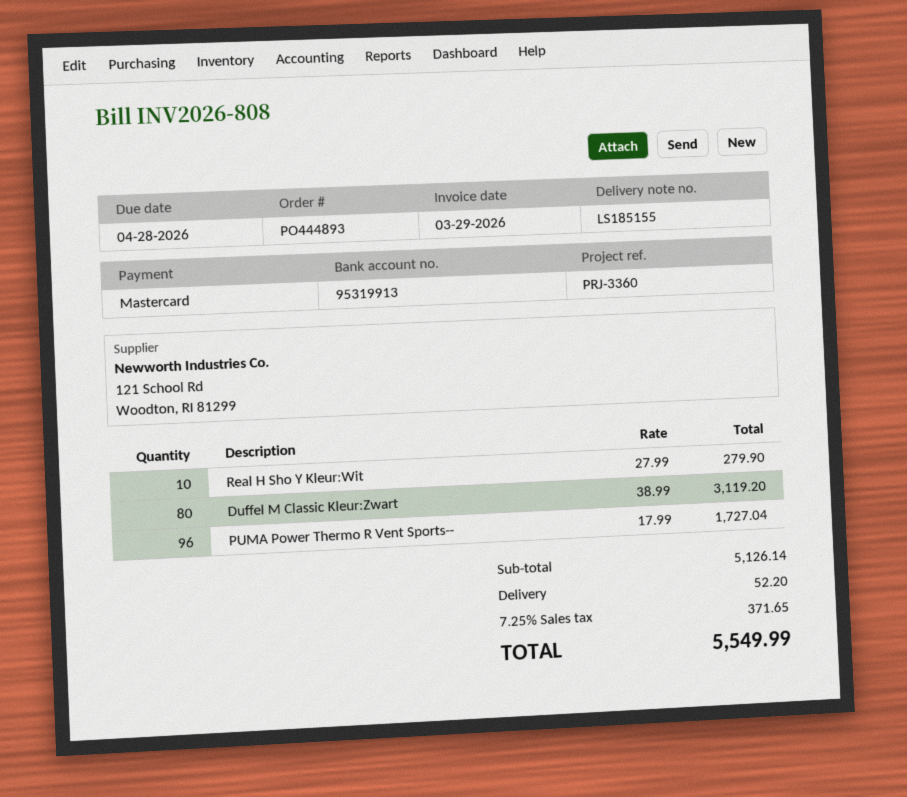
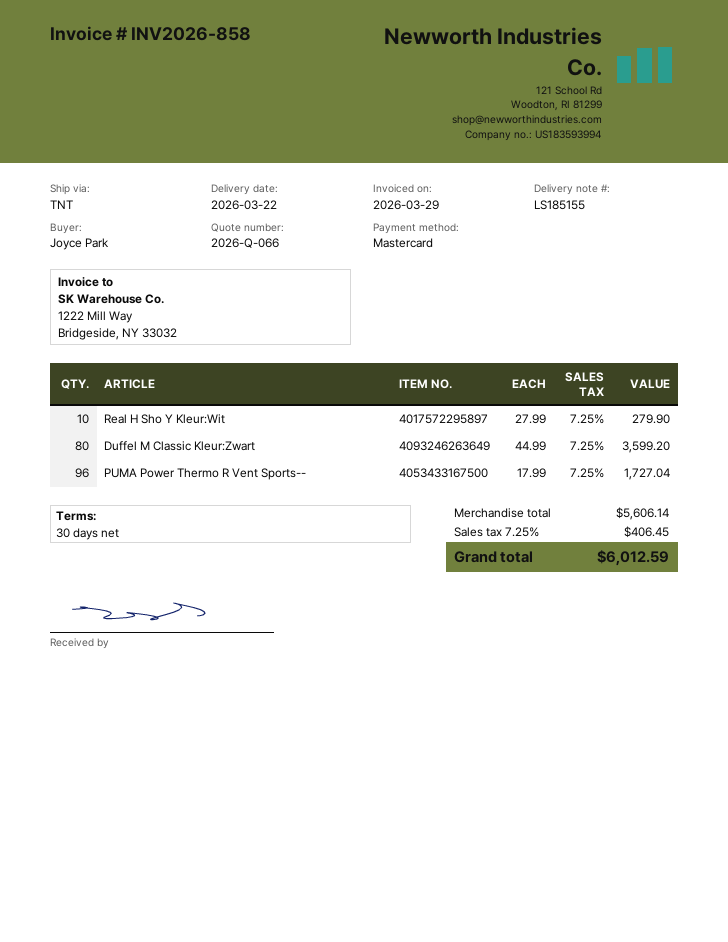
invoice number: INV2026-808 -> INV2026-858
Duffel M Classic Kleur:Zwart: 80 x 38.99 = 3119.20 -> 80 x 44.99 = 3599.20
subtotal: 5126.14 -> 5606.14
shipping: 52.20 -> none
tax: 7.25% = 371.65 -> 7.25% = 406.45
total: 5549.99 -> 6012.59

